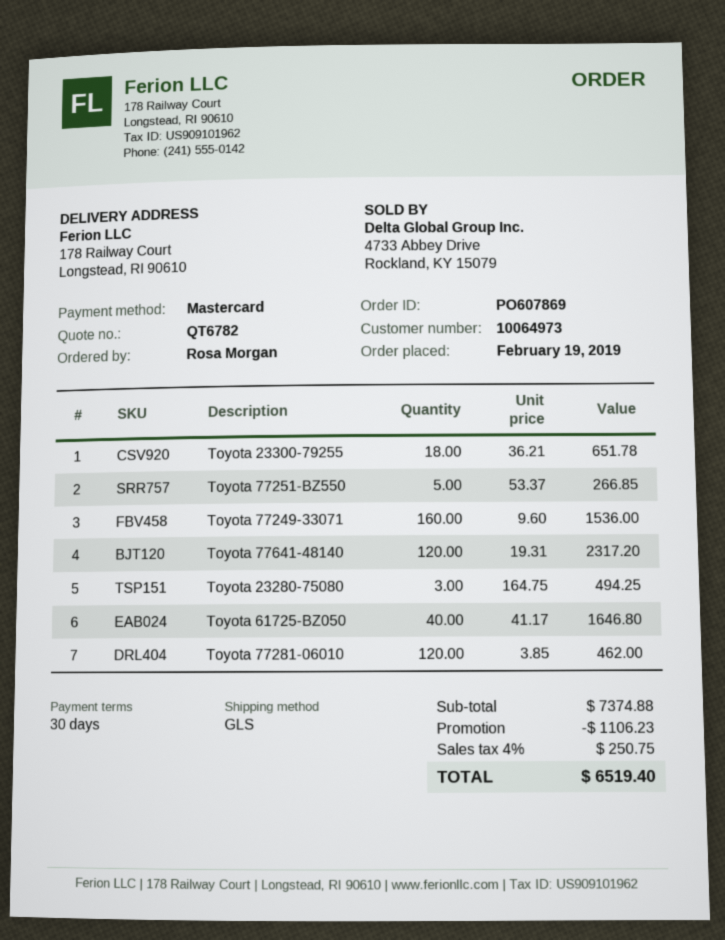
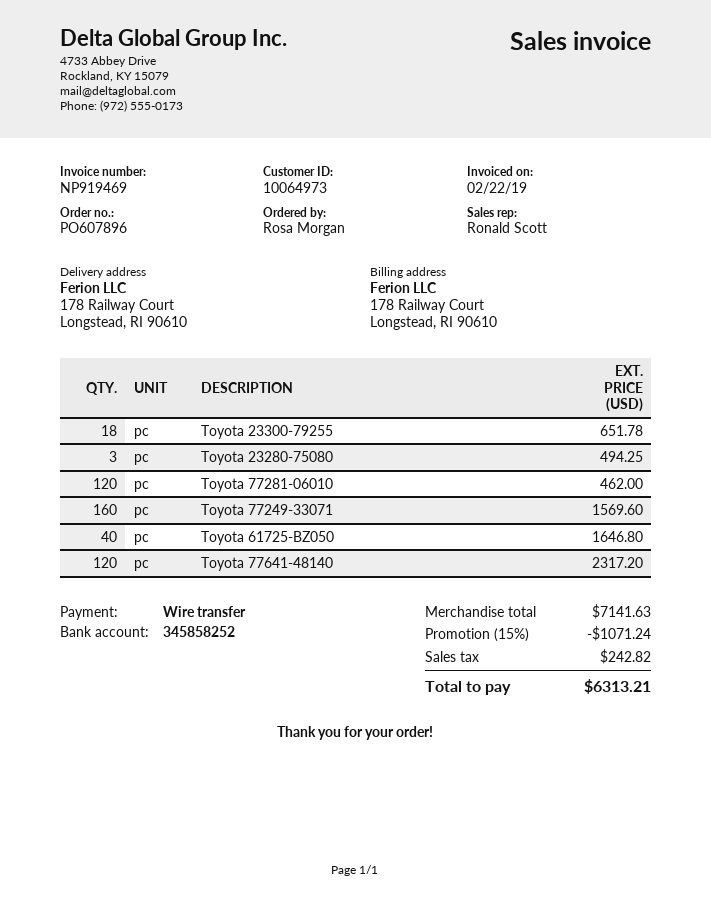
order number: PO607869 -> PO607896
payment method: Mastercard -> bank transfer
Toyota 77251-BZ550: 5 for 266.85 -> none
Toyota 77249-33071: 160 for 1536.00 -> 160 for 1569.60
subtotal: 7374.88 -> 7141.63
discount: 1106.23 -> 1071.24
tax: 250.75 -> 242.82
total: 6519.40 -> 6313.21

